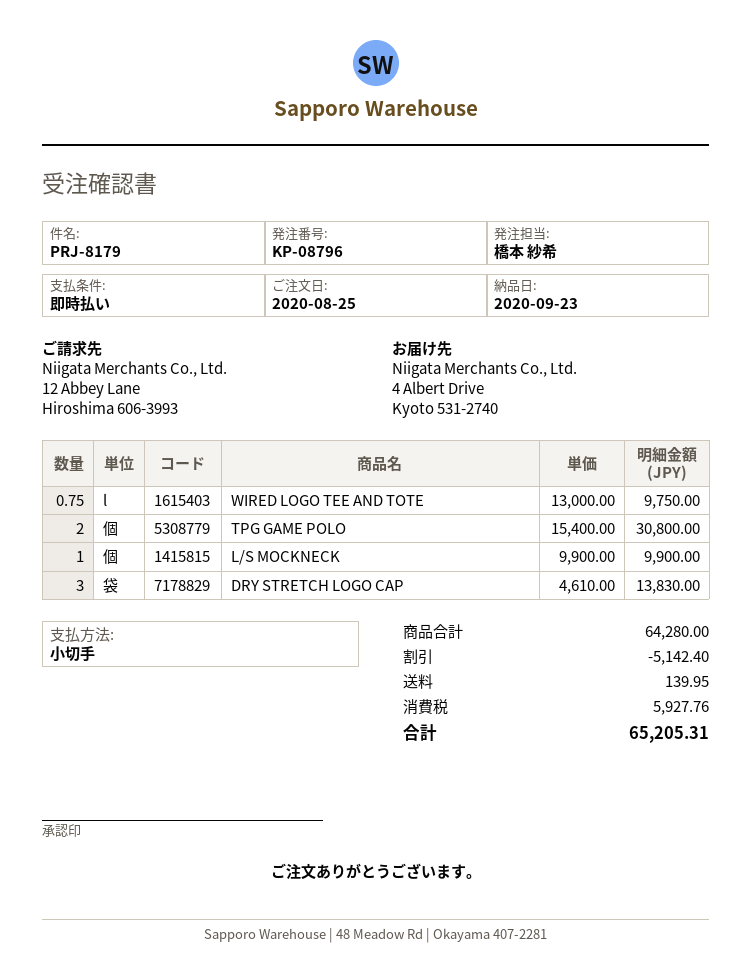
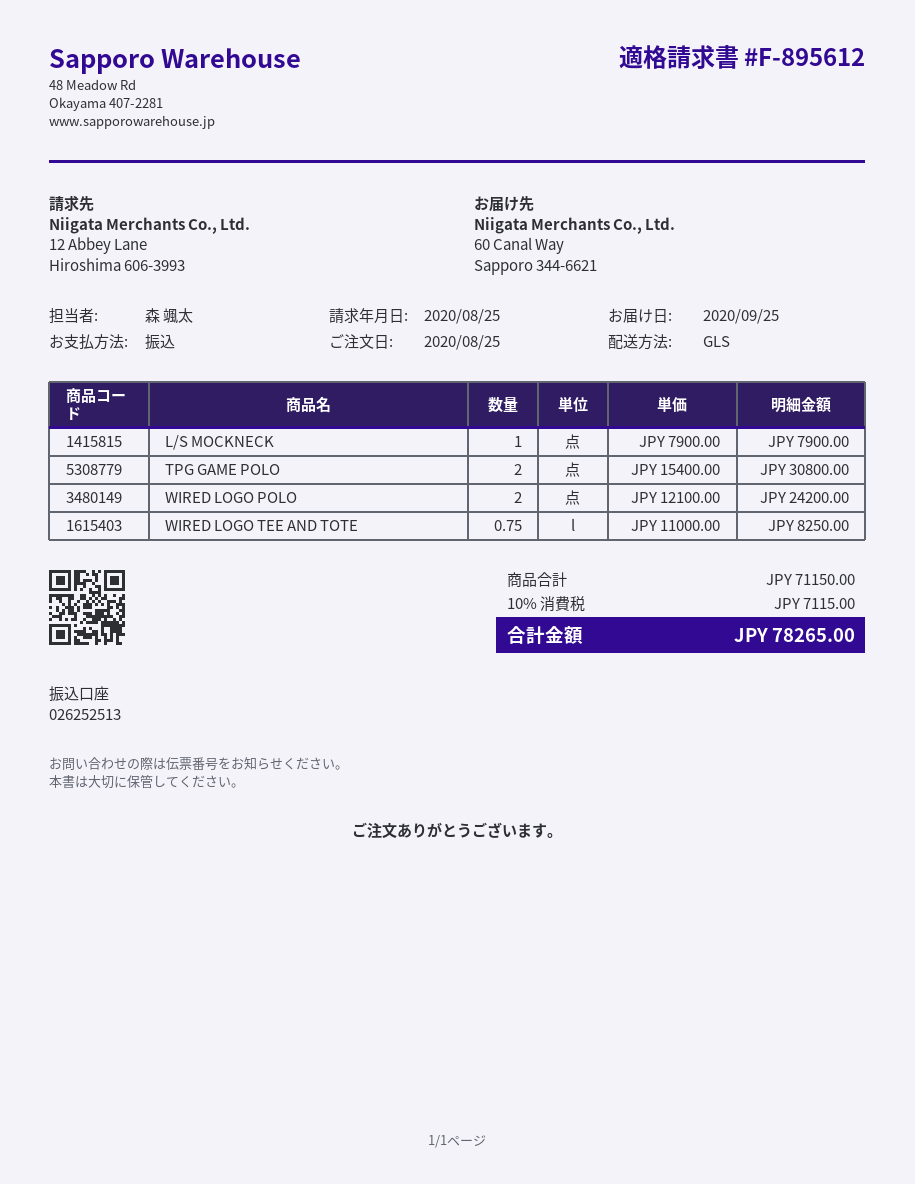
delivery date: 2020-09-23 -> 2020-09-25
payment method: cheque -> bank transfer
ship to: 4 Albert Drive, Kyoto 531-2740 -> 60 Canal Way, Sapporo 344-6621
WIRED LOGO TEE AND TOTE: 0.75 x 13000.00 = 9750.00 -> 0.75 x 11000.00 = 8250.00
L/S MOCKNECK: 1 x 9900.00 = 9900.00 -> 1 x 7900.00 = 7900.00
DRY STRETCH LOGO CAP: 3 x 4610.00 = 13830.00 -> none
WIRED LOGO POLO: none -> 2 x 12100.00 = 24200.00
subtotal: 64280.00 -> 71150.00
discount: 5142.40 -> none
shipping: 139.95 -> none
tax: 5927.76 -> 7115.00
total: 65205.31 -> 78265.00

